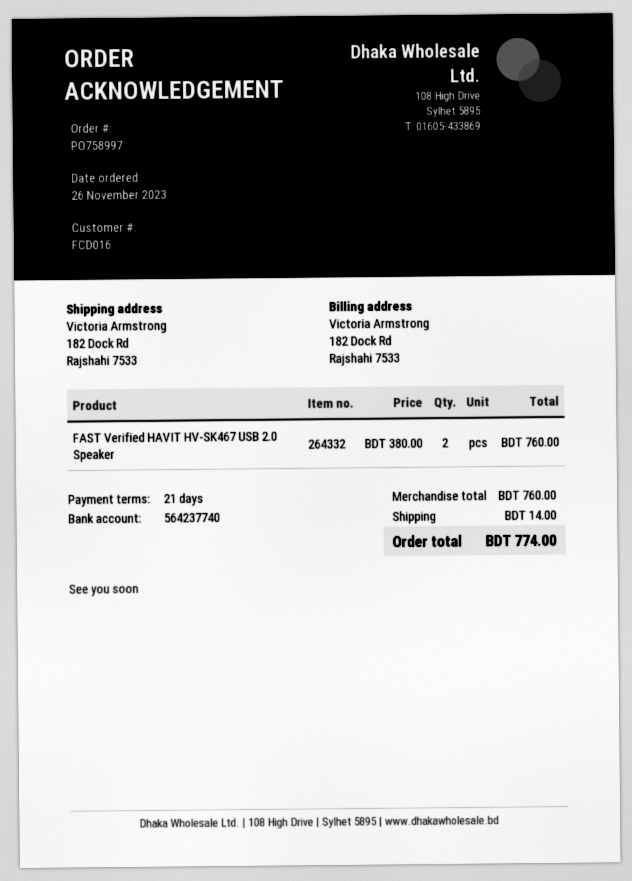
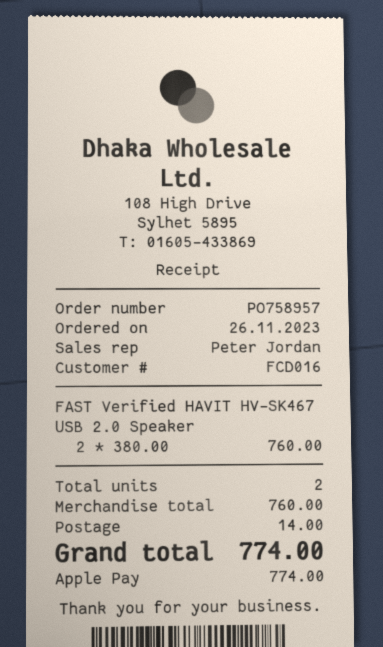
order number: PO758997 -> PO758957

